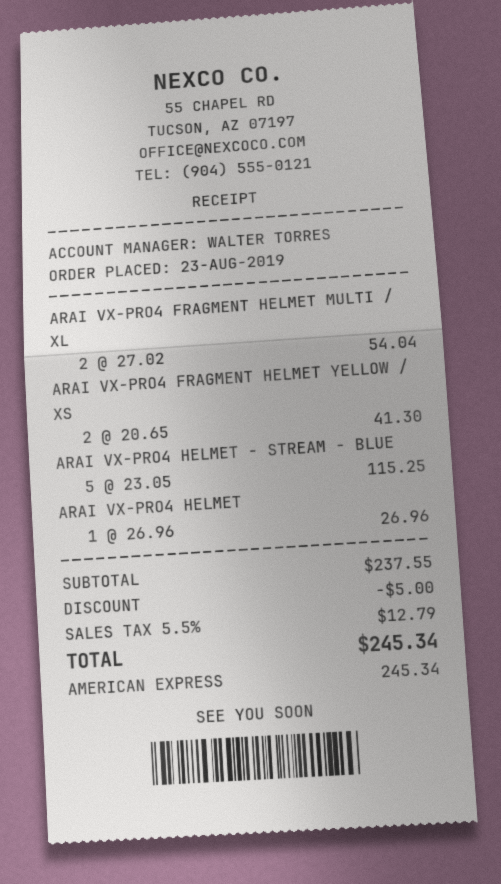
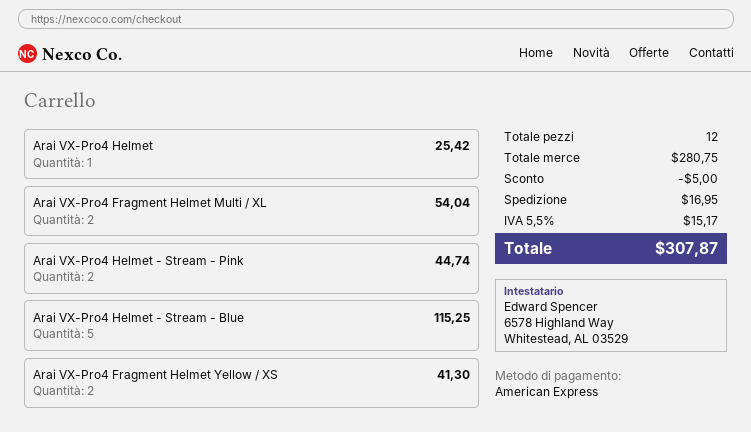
ARAI VX-PRO4 HELMET: 1 for 26.96 -> 1 for 25.42
Arai VX-Pro4 Helmet - Stream - Pink: none -> 2 for 44.74
subtotal: 237.55 -> 280.75
shipping: none -> 16.95
tax: 5.5% = 12.79 -> 5.5% = 15.17
total: 245.34 -> 307.87

